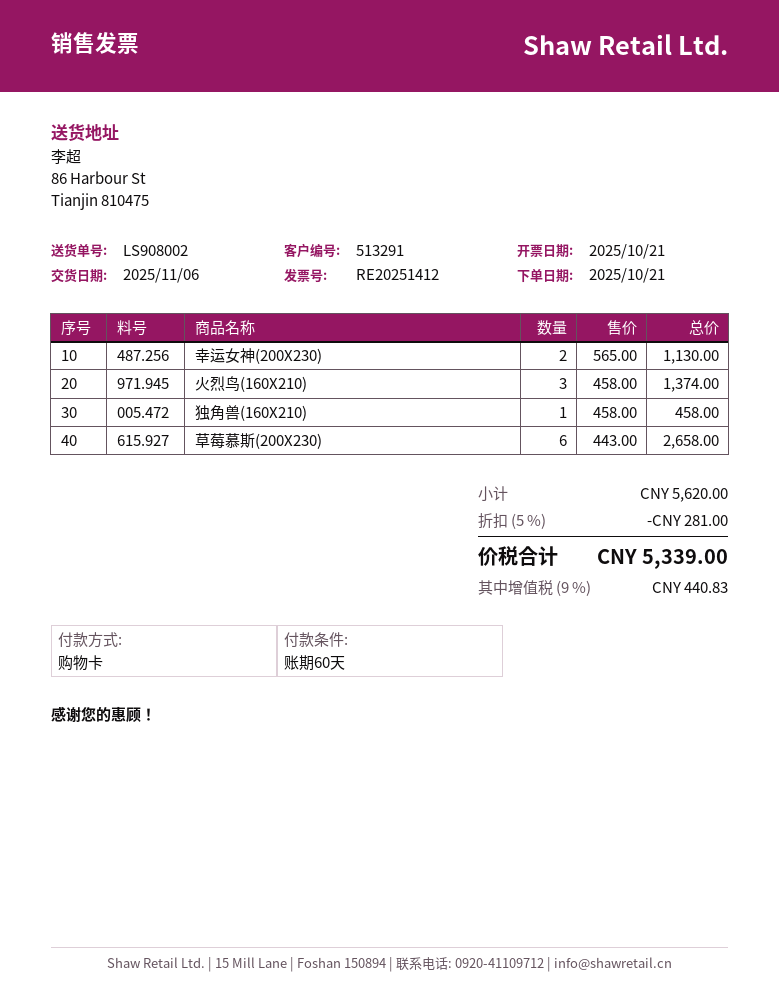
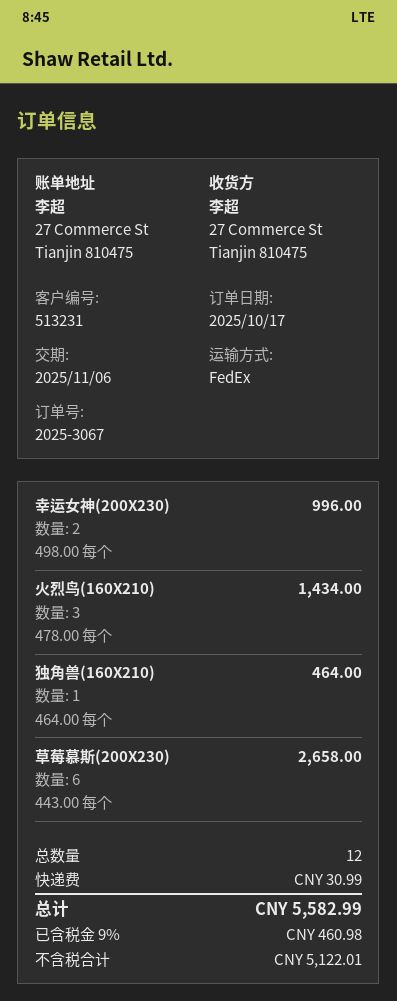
order date: 2025-10-21 -> 2025-10-17
customer number: 513291 -> 513231
ship to: 86 Harbour St, Tianjin 810475 -> 27 Commerce St, Tianjin 810475
幸运女神(200X230): 2 x 565.00 = 1130.00 -> 2 x 498.00 = 996.00
火烈鸟(160X210): 3 x 458.00 = 1374.00 -> 3 x 478.00 = 1434.00
独角兽(160X210): 1 x 458.00 = 458.00 -> 1 x 464.00 = 464.00
discount: 5% = 281.00 -> none
shipping: none -> 30.99
tax: 9% = 440.83 -> 9% = 460.98
total: 5339.00 -> 5582.99

